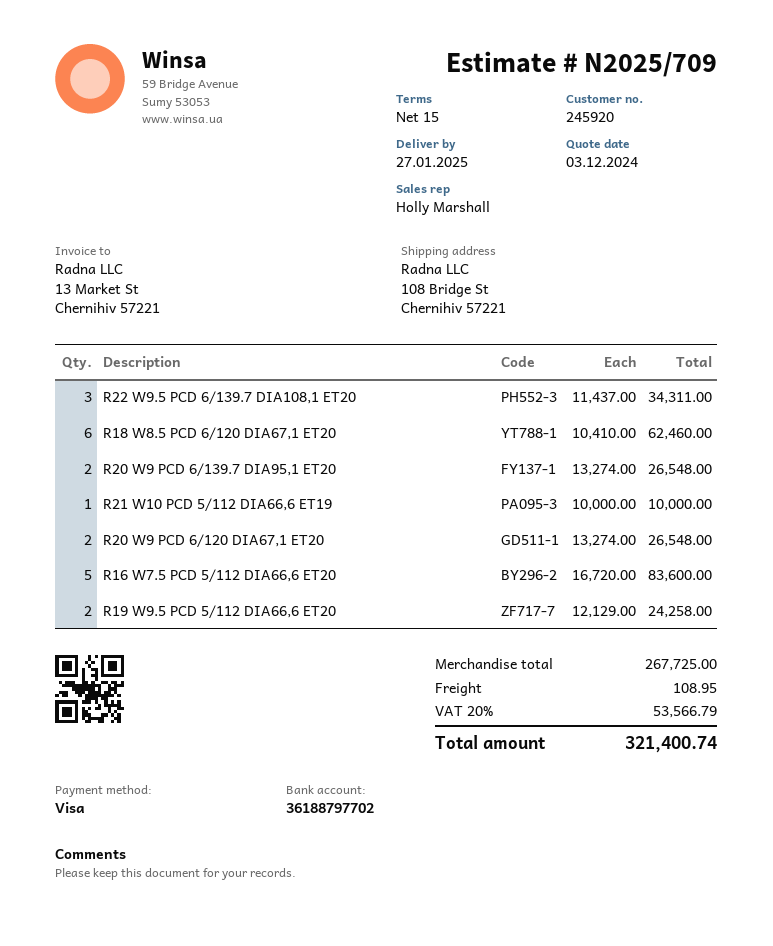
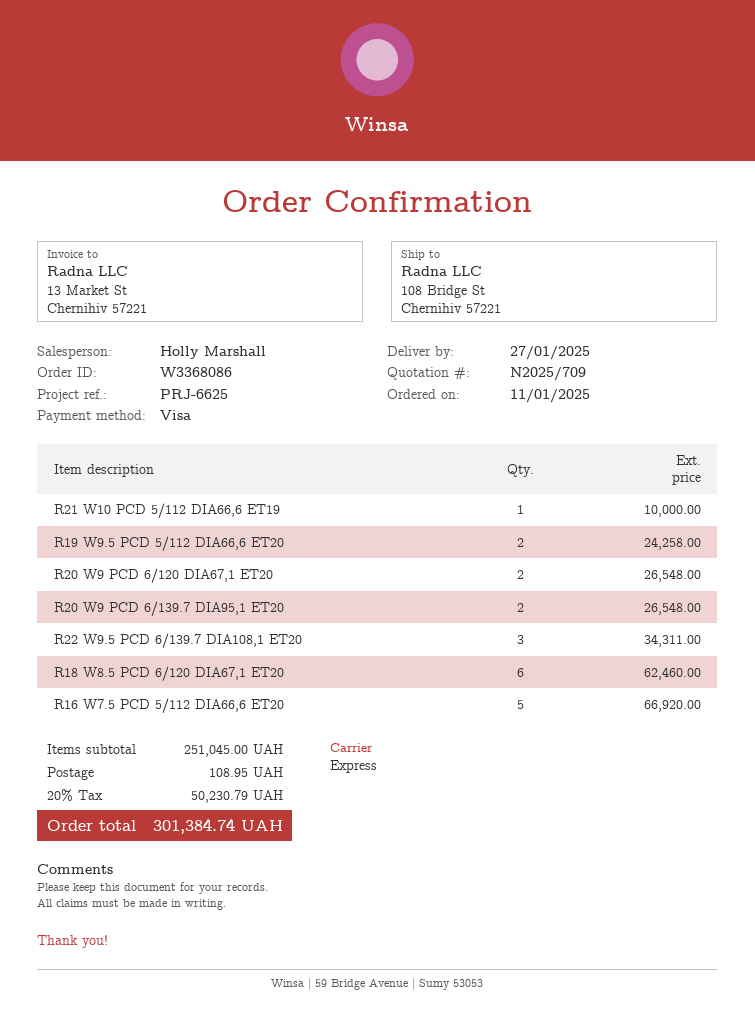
R16 W7.5 PCD 5/112 DIA66,6 ET20: 5 for 83600.00 -> 5 for 66920.00
subtotal: 267725.00 -> 251045.00
tax: 20% = 53566.79 -> 20% = 50230.79
total: 321400.74 -> 301384.74

